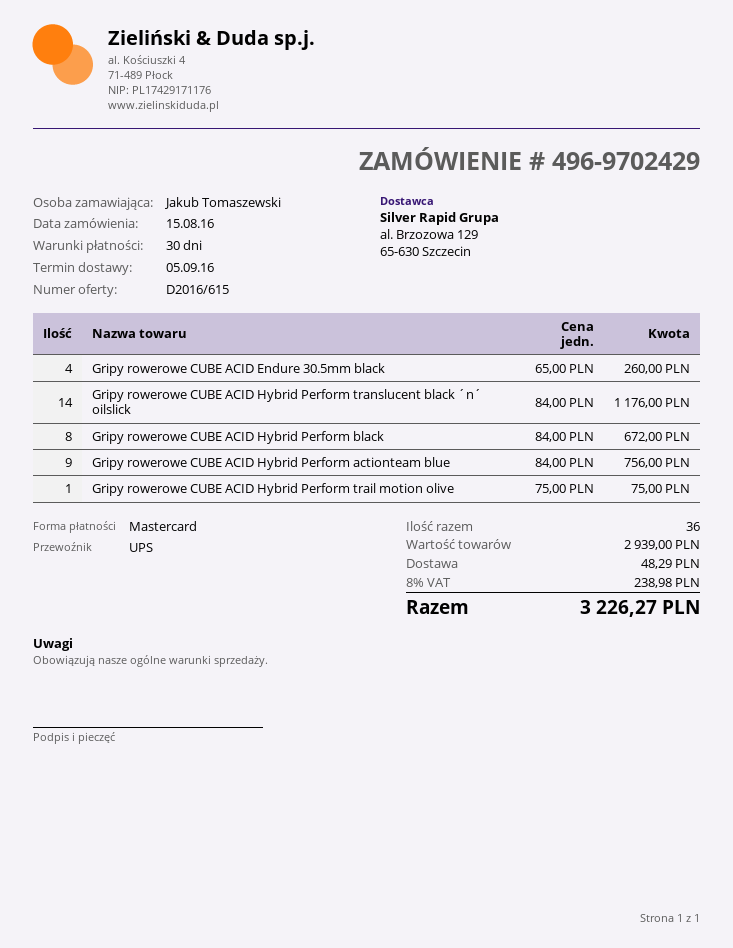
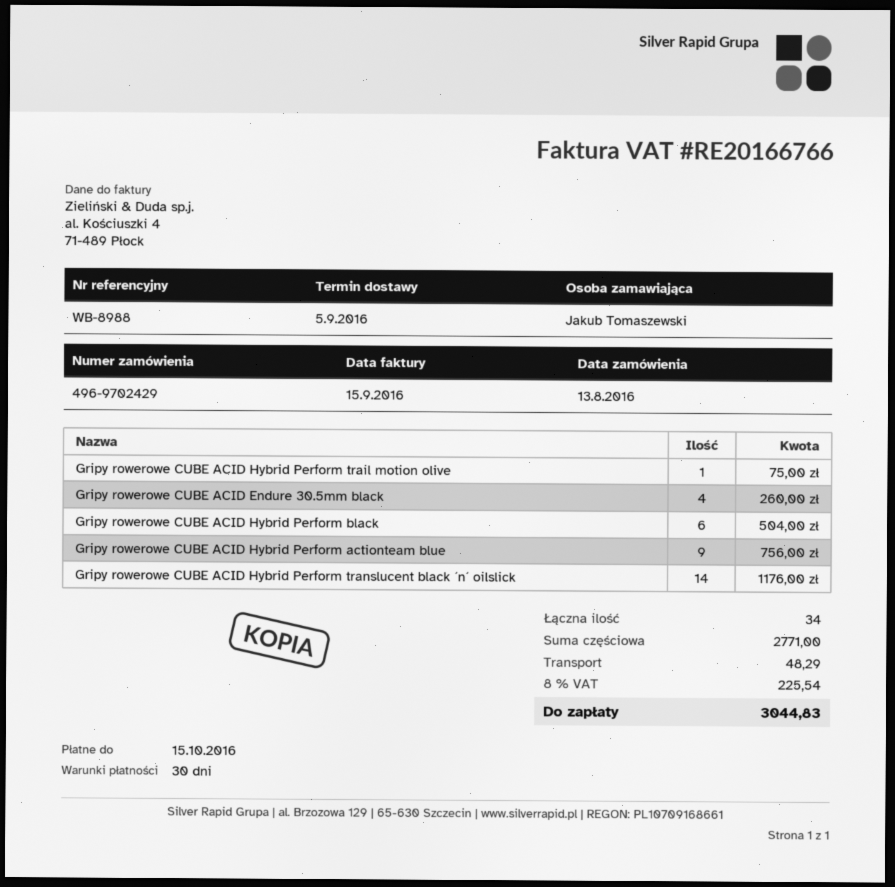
order date: 2016-08-15 -> 2016-08-13
Gripy rowerowe CUBE ACID Hybrid Perform black: 8 for 672.00 -> 6 for 504.00
total quantity: 36 -> 34
subtotal: 2939.00 -> 2771.00
tax: 8% = 238.98 -> 8% = 225.54
total: 3226.27 -> 3044.83

